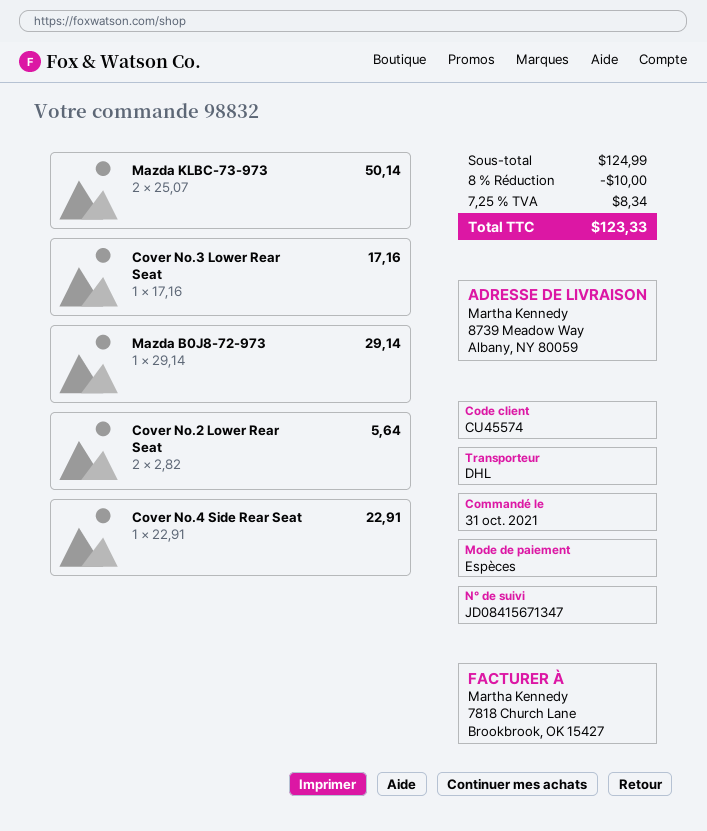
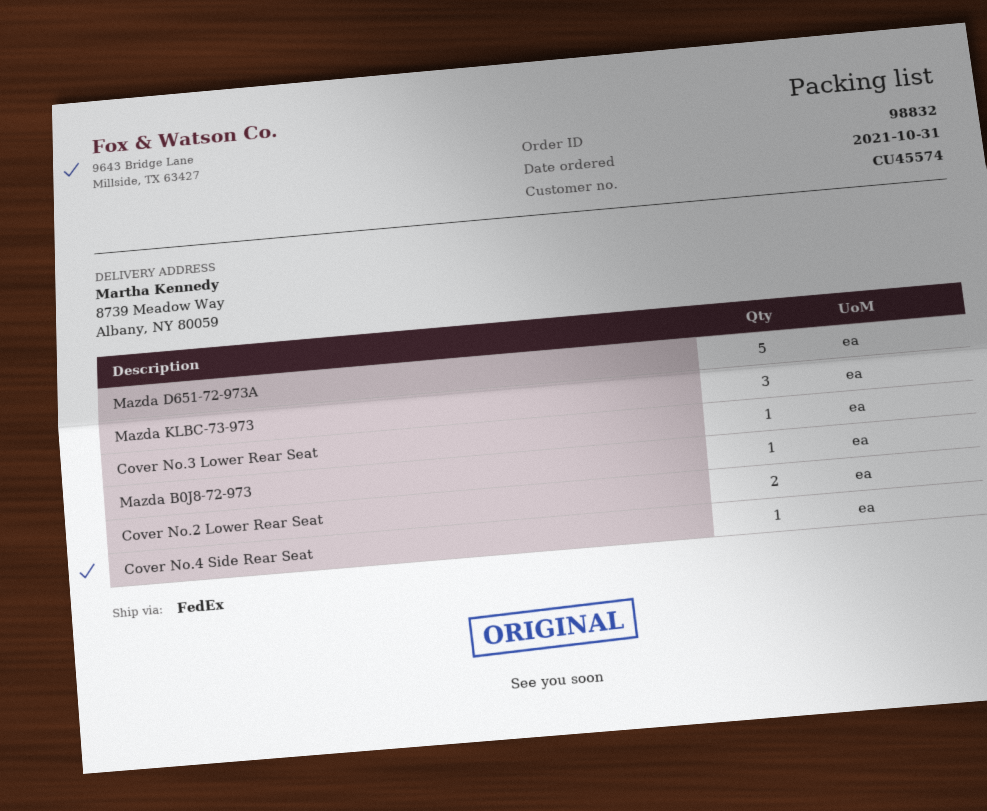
shipping method: DHL -> FedEx
Mazda KLBC-73-973: 2 -> 3
Mazda D651-72-973A: none -> 5

